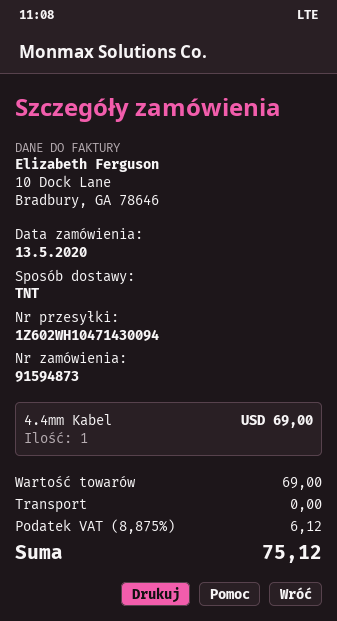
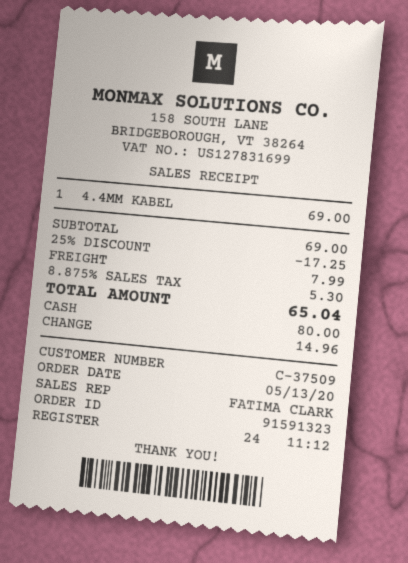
order number: 91594873 -> 91591323
discount: none -> 25% = 17.25
shipping: 0.00 -> 7.99
tax: 8.875% = 6.12 -> 8.875% = 5.30
total: 75.12 -> 65.04

